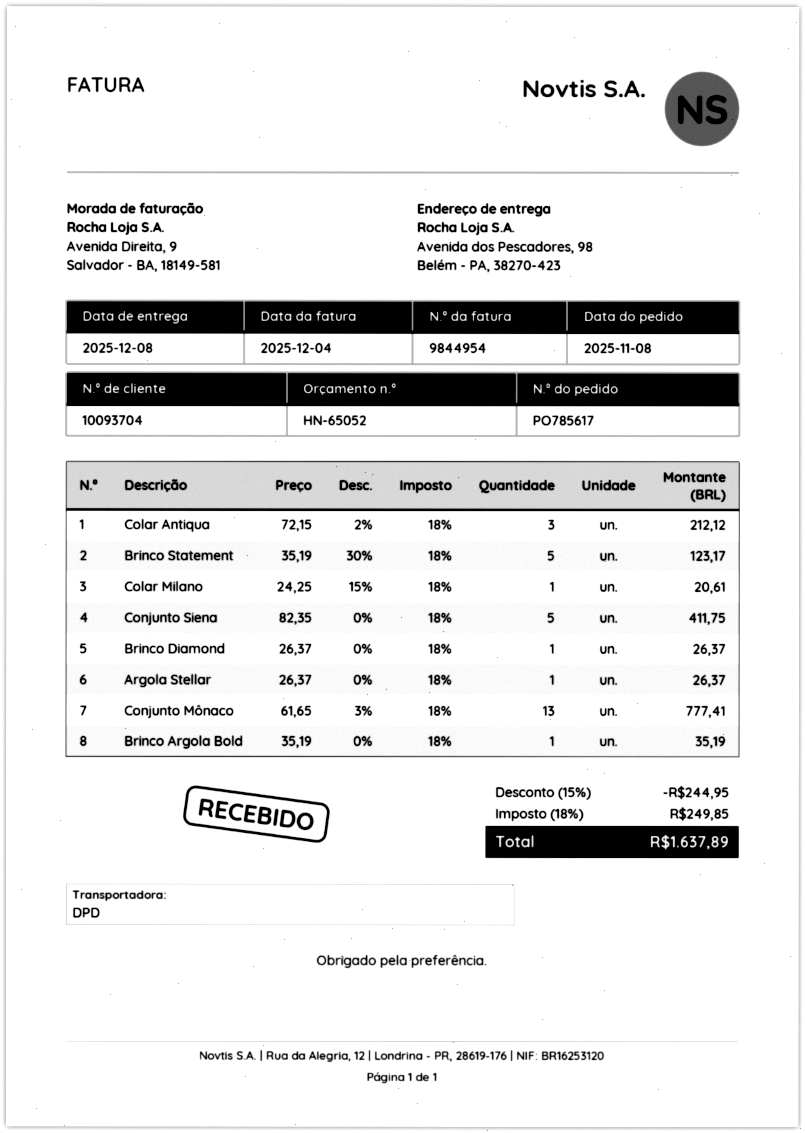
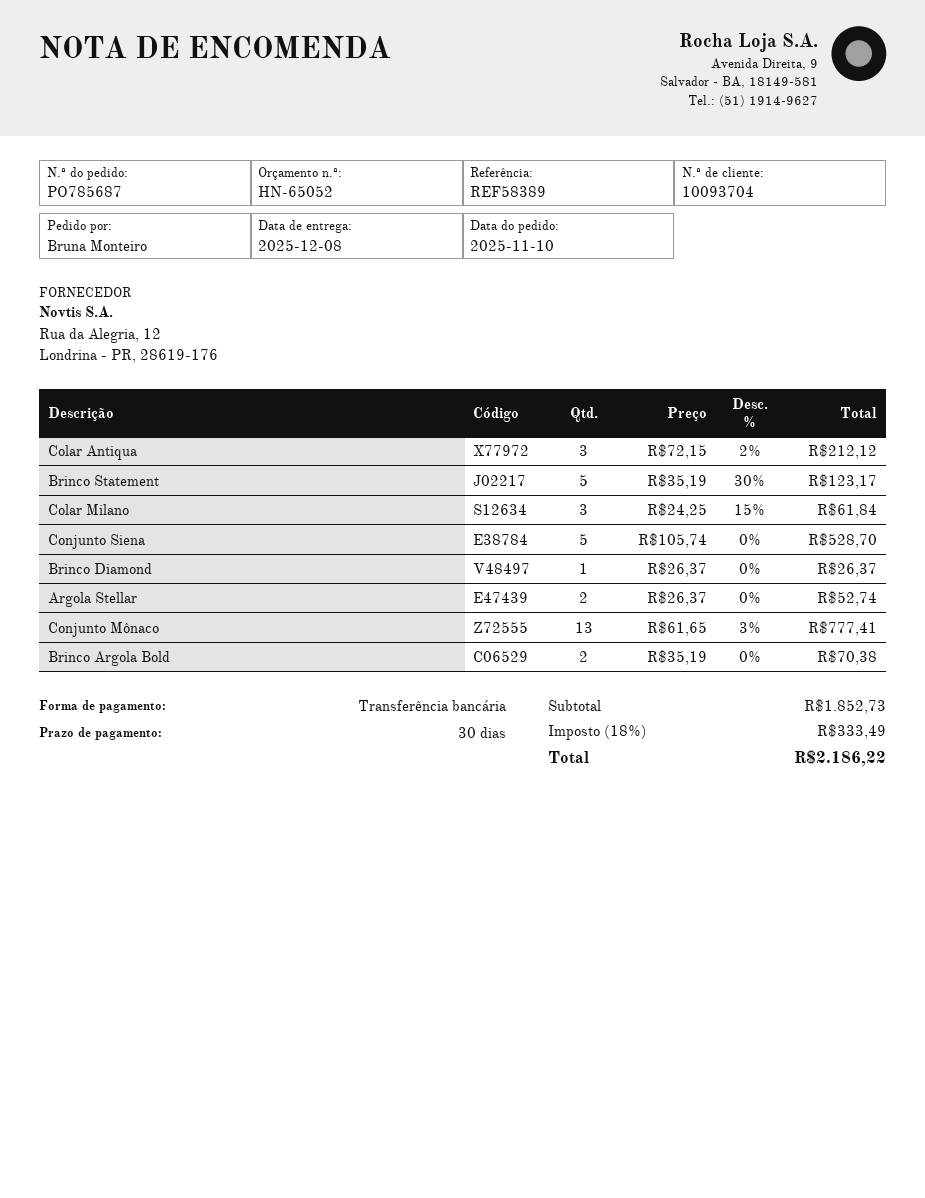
order number: PO785617 -> PO785687
order date: 2025-11-08 -> 2025-11-10
Colar Milano: 1 x 24.25 - 15% = 20.61 -> 3 x 24.25 - 15% = 61.84
Conjunto Siena: 5 x 82.35 = 411.75 -> 5 x 105.74 = 528.70
Argola Stellar: 1 x 26.37 = 26.37 -> 2 x 26.37 = 52.74
Brinco Argola Bold: 1 x 35.19 = 35.19 -> 2 x 35.19 = 70.38
discount: 15% = 244.95 -> none
tax: 18% = 249.85 -> 18% = 333.49
total: 1637.89 -> 2186.22

